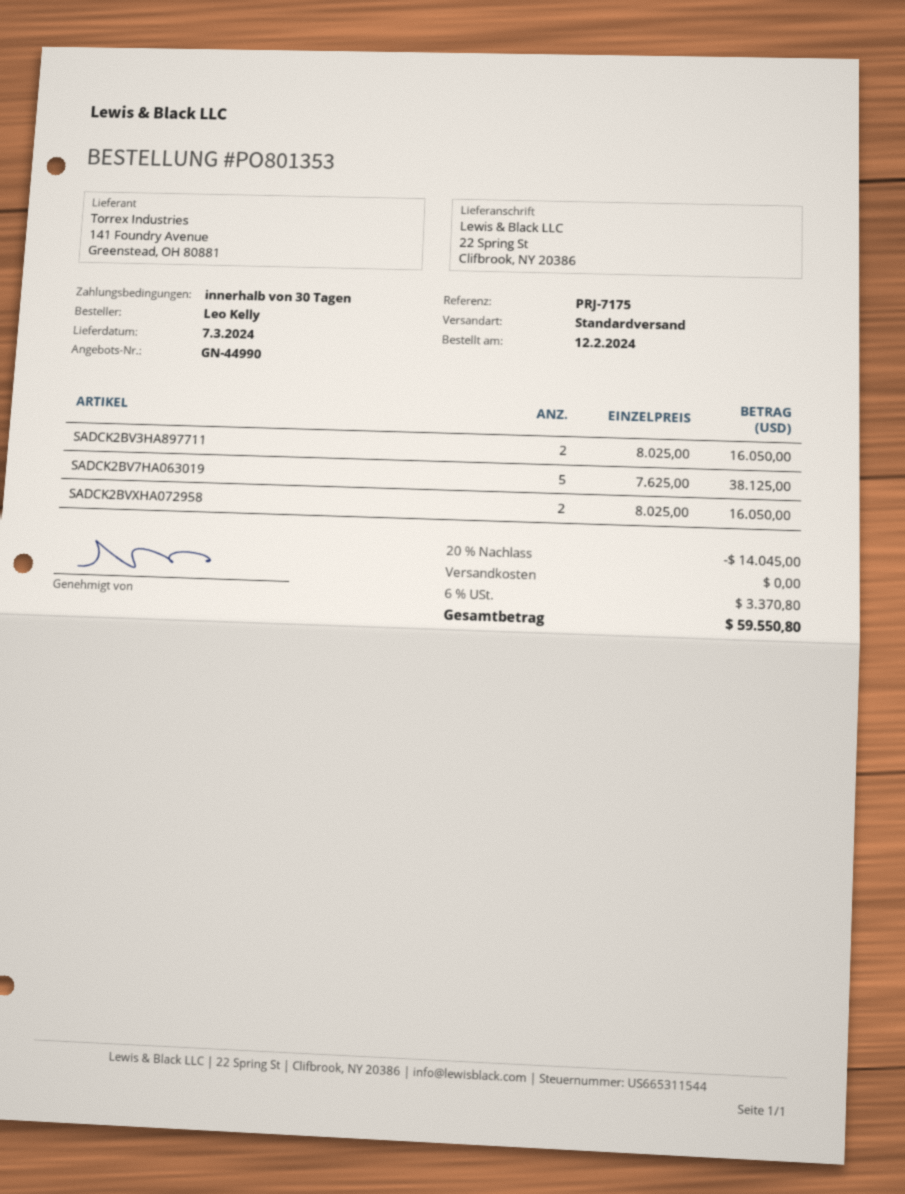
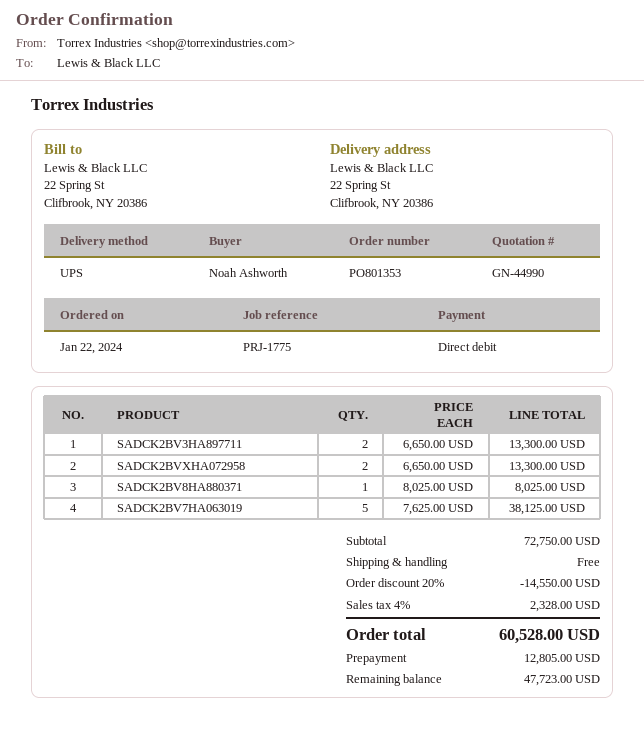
order date: 2024-02-12 -> 2024-01-22
reference: PRJ-7175 -> PRJ-1775
ordered by: Leo Kelly -> Noah Ashworth
shipping method: standard -> UPS
SADCK2BV3HA897711: 2 x 8025.00 = 16050.00 -> 2 x 6650.00 = 13300.00
SADCK2BVXHA072958: 2 x 8025.00 = 16050.00 -> 2 x 6650.00 = 13300.00
SADCK2BV8HA880371: none -> 1 x 8025.00 = 8025.00
discount: 20% = 14045.00 -> 20% = 14550.00
tax: 6% = 3370.80 -> 4% = 2328.00
total: 59550.80 -> 60528.00

